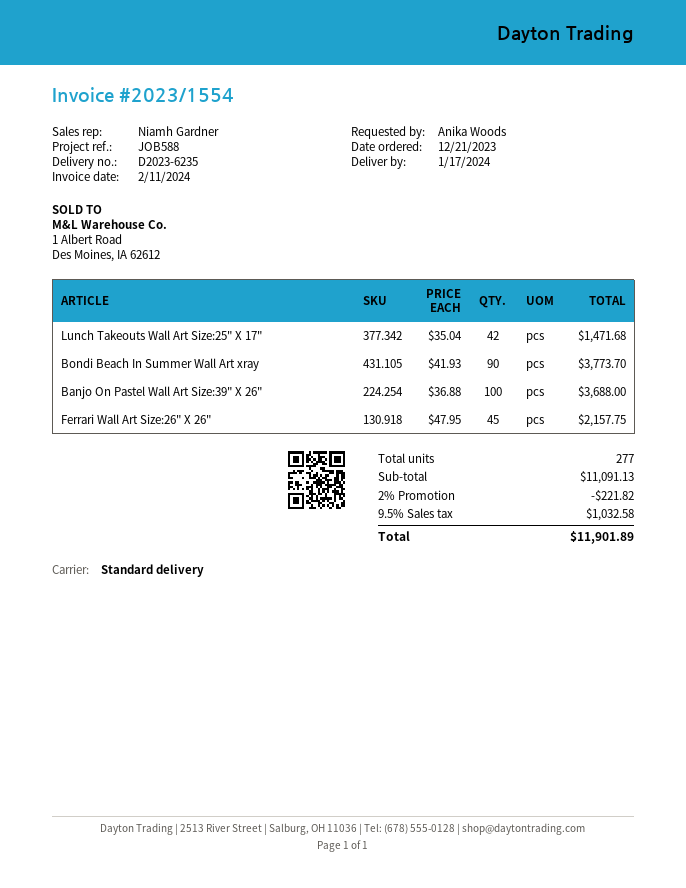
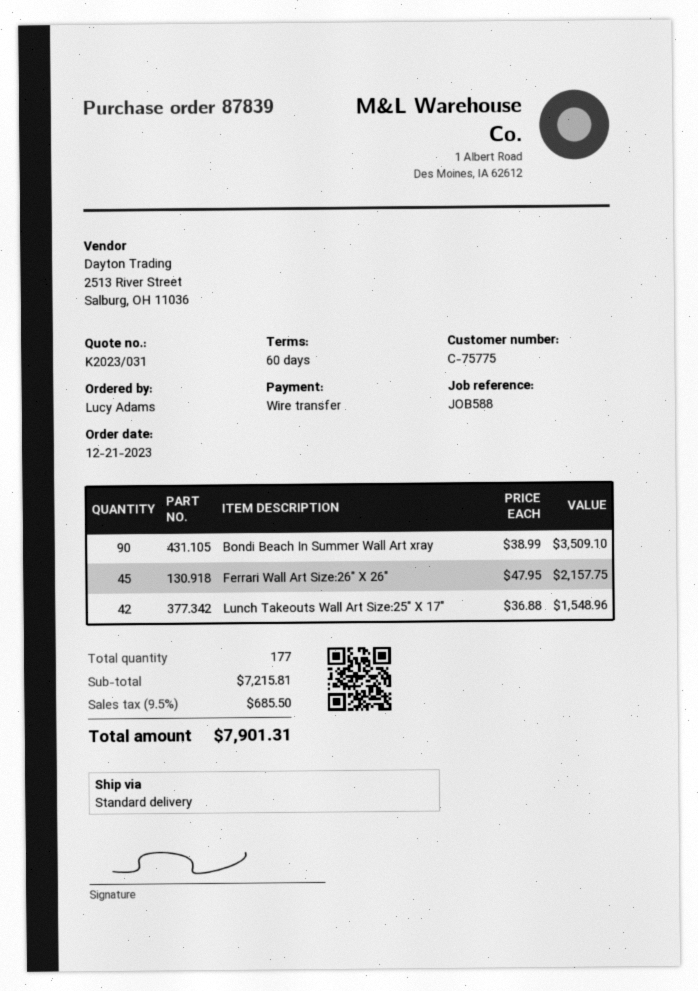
ordered by: Anika Woods -> Lucy Adams
Lunch Takeouts Wall Art Size:25" X 17": 42 x 35.04 = 1471.68 -> 42 x 36.88 = 1548.96
Bondi Beach In Summer Wall Art xray: 90 x 41.93 = 3773.70 -> 90 x 38.99 = 3509.10
Banjo On Pastel Wall Art Size:39" X 26": 100 x 36.88 = 3688.00 -> none
total quantity: 277 -> 177
subtotal: 11091.13 -> 7215.81
discount: 2% = 221.82 -> none
tax: 9.5% = 1032.58 -> 9.5% = 685.50
total: 11901.89 -> 7901.31

